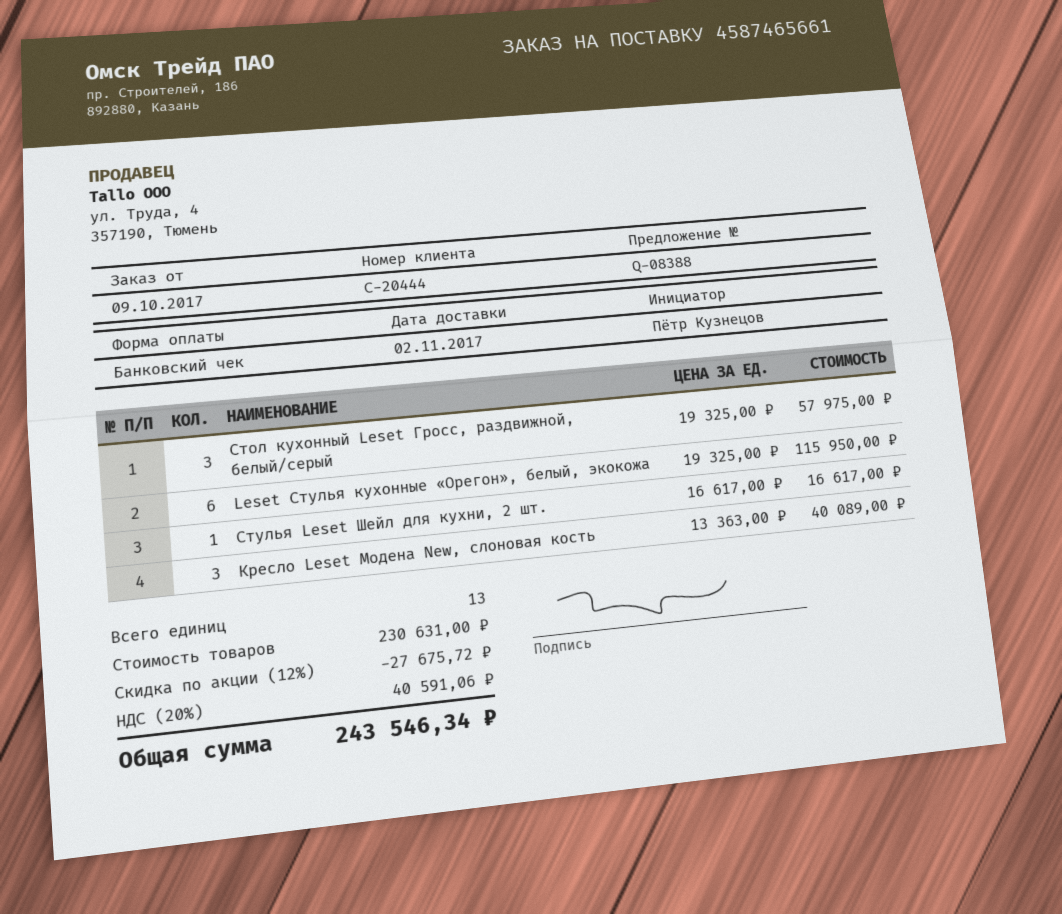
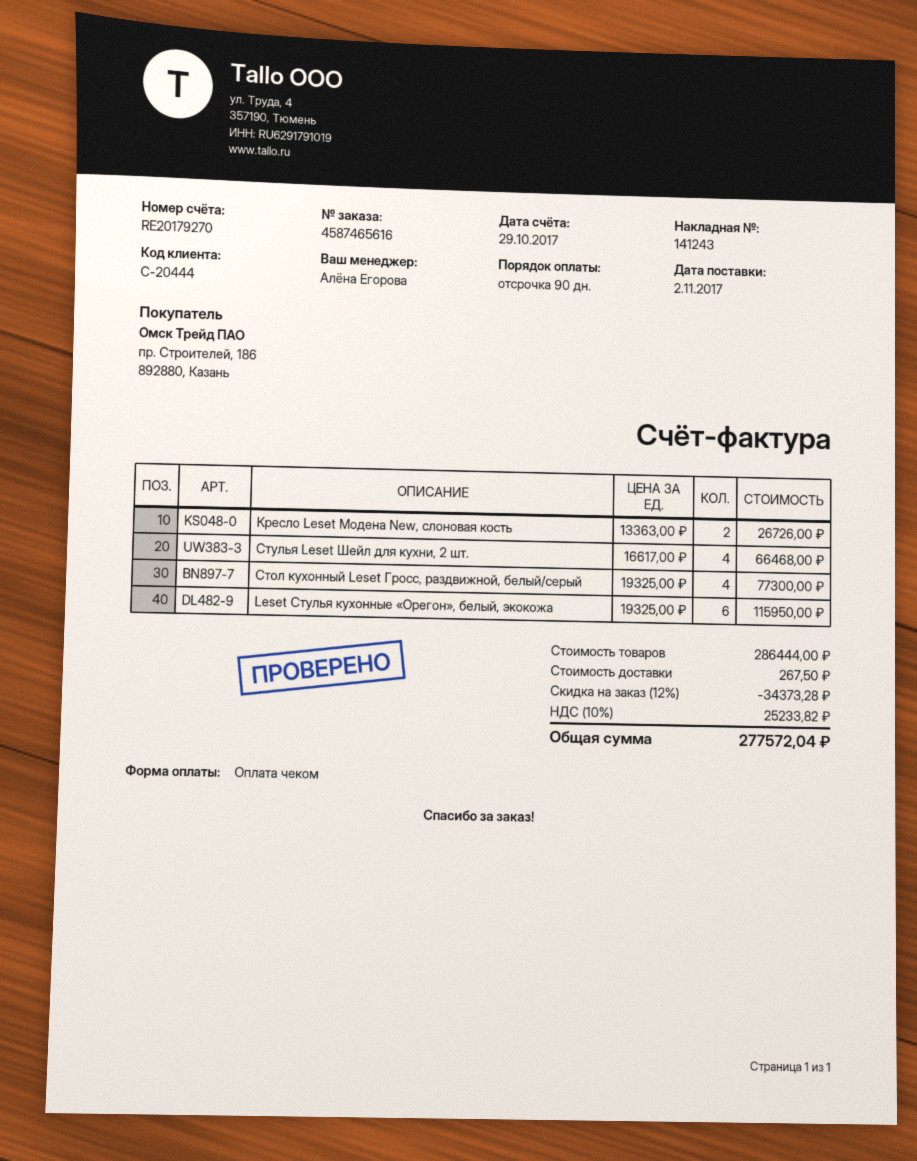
order number: 4587465661 -> 4587465616
Стол кухонный Leset Гросс, раздвижной, белый/серый: 3 x 19325.00 = 57975.00 -> 4 x 19325.00 = 77300.00
Стулья Leset Шейл для кухни, 2 шт.: 1 x 16617.00 = 16617.00 -> 4 x 16617.00 = 66468.00
Кресло Leset Модена New, слоновая кость: 3 x 13363.00 = 40089.00 -> 2 x 13363.00 = 26726.00
subtotal: 230631.00 -> 286444.00
discount: 12% = 27675.72 -> 12% = 34373.28
shipping: none -> 267.50
tax: 20% = 40591.06 -> 10% = 25233.82
total: 243546.34 -> 277572.04

